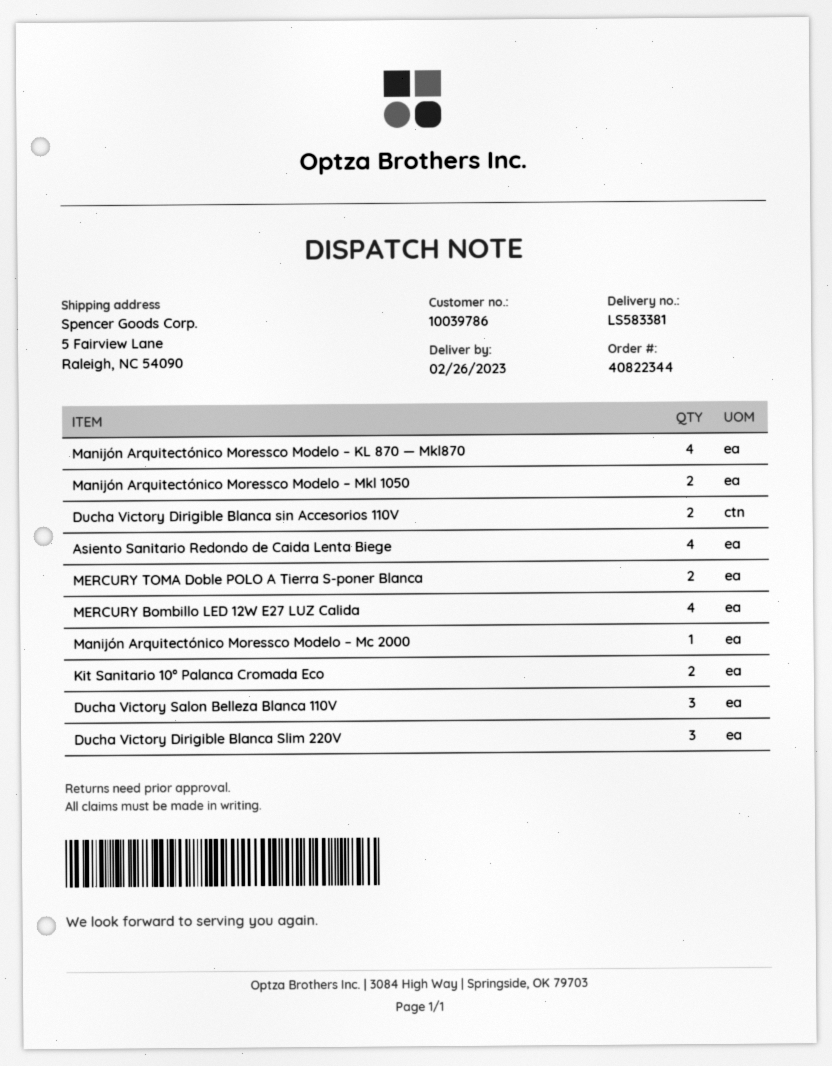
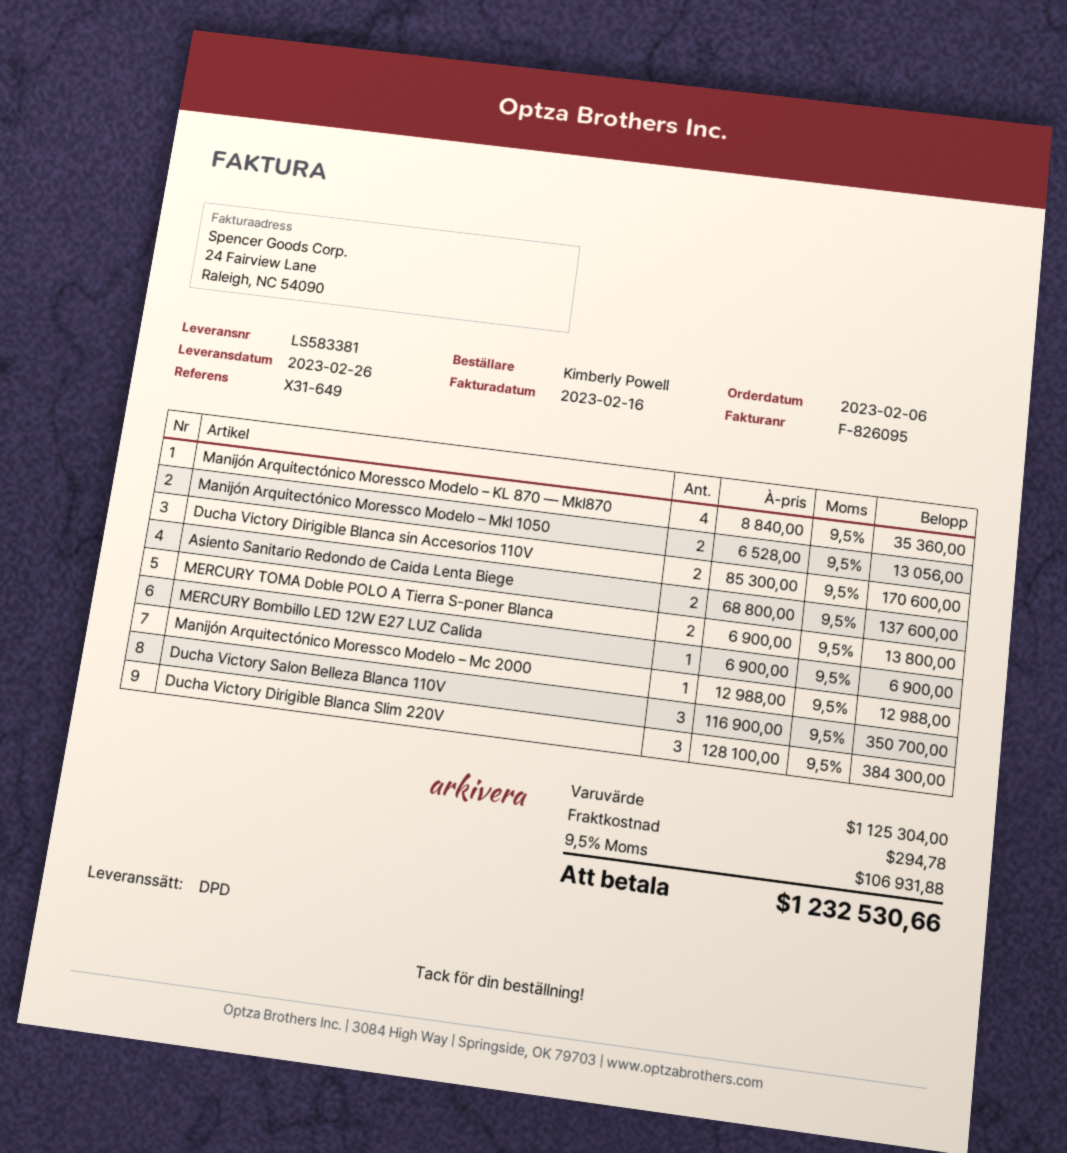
Asiento Sanitario Redondo de Caida Lenta Biege: 4 -> 2
MERCURY Bombillo LED 12W E27 LUZ Calida: 4 -> 1
Kit Sanitario 10° Palanca Cromada Eco: 2 -> none

